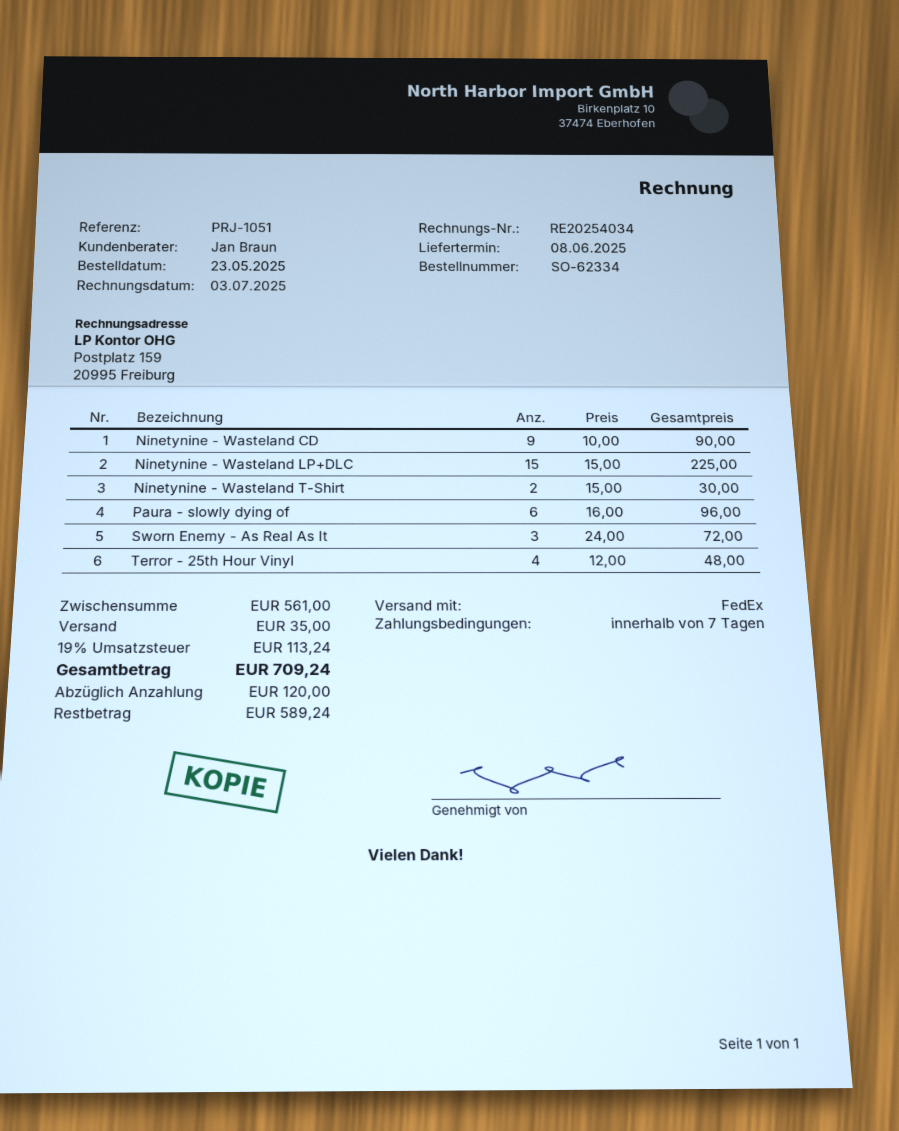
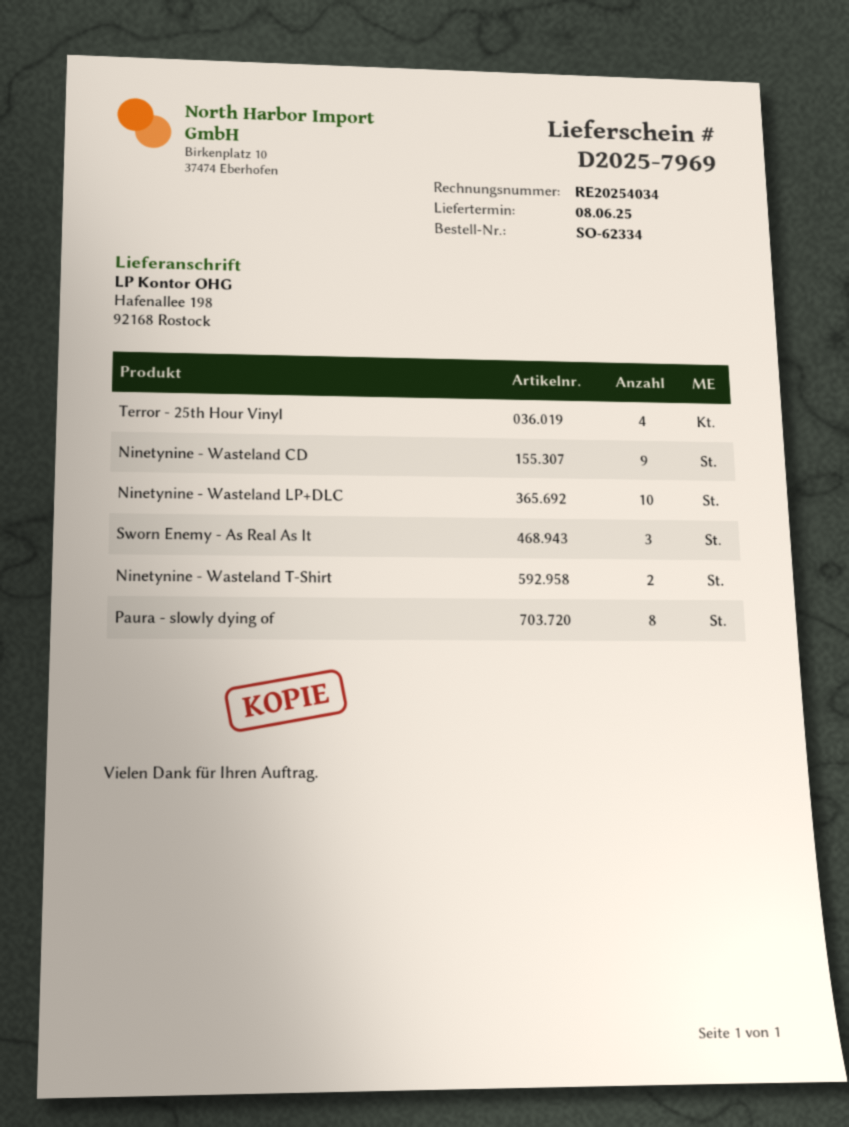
Ninetynine - Wasteland LP+DLC: 15 -> 10
Paura - slowly dying of: 6 -> 8

